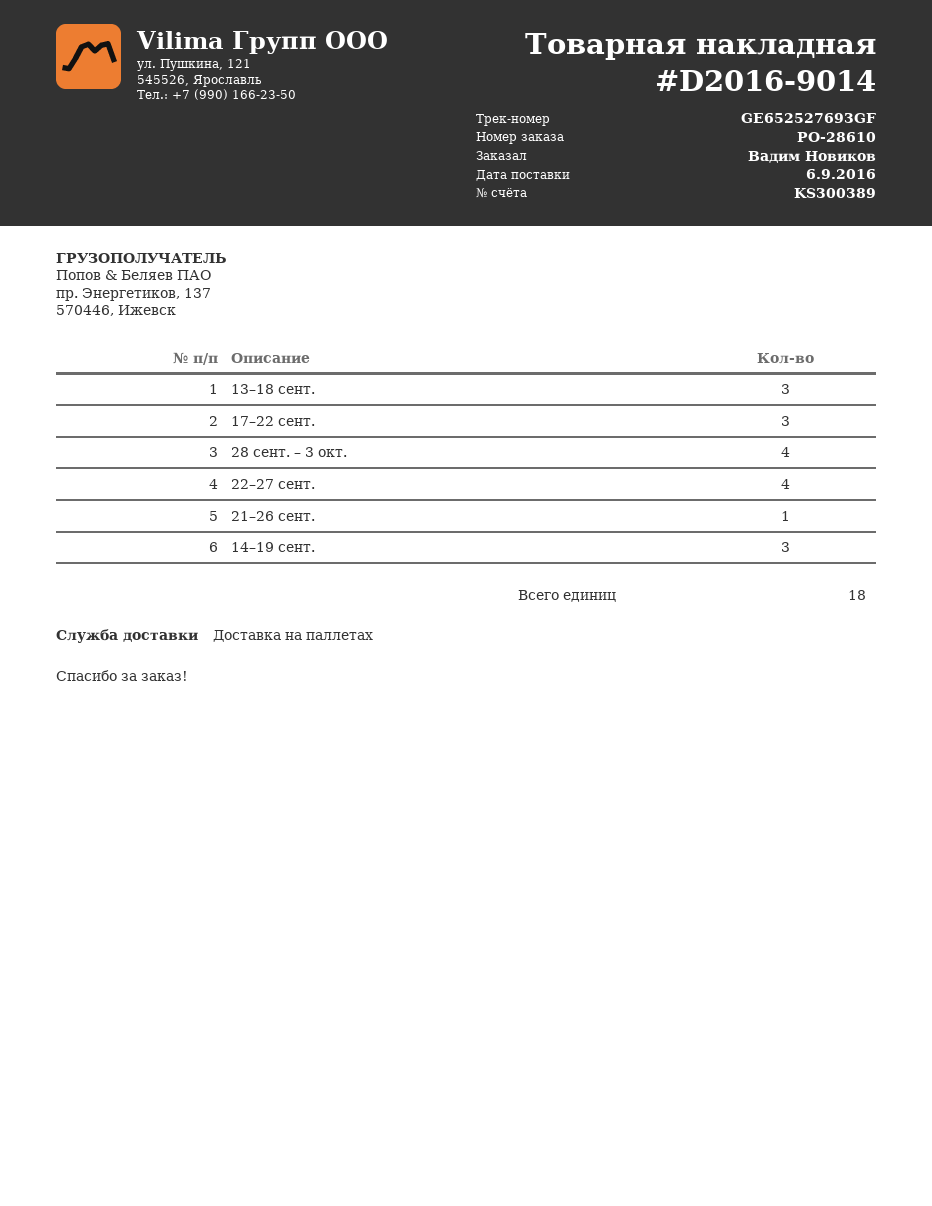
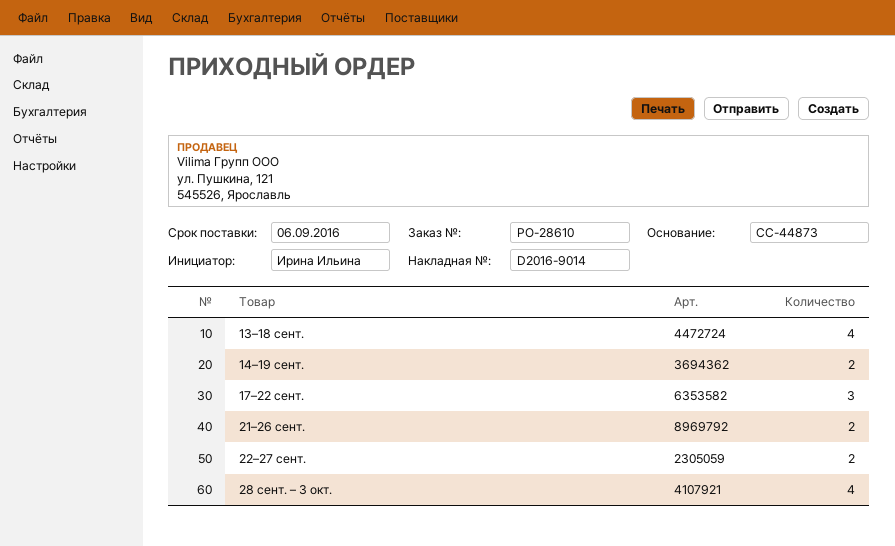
ordered by: Вадим Новиков -> Ирина Ильина
13–18 сент.: 3 -> 4
22–27 сент.: 4 -> 2
21–26 сент.: 1 -> 2
14–19 сент.: 3 -> 2

